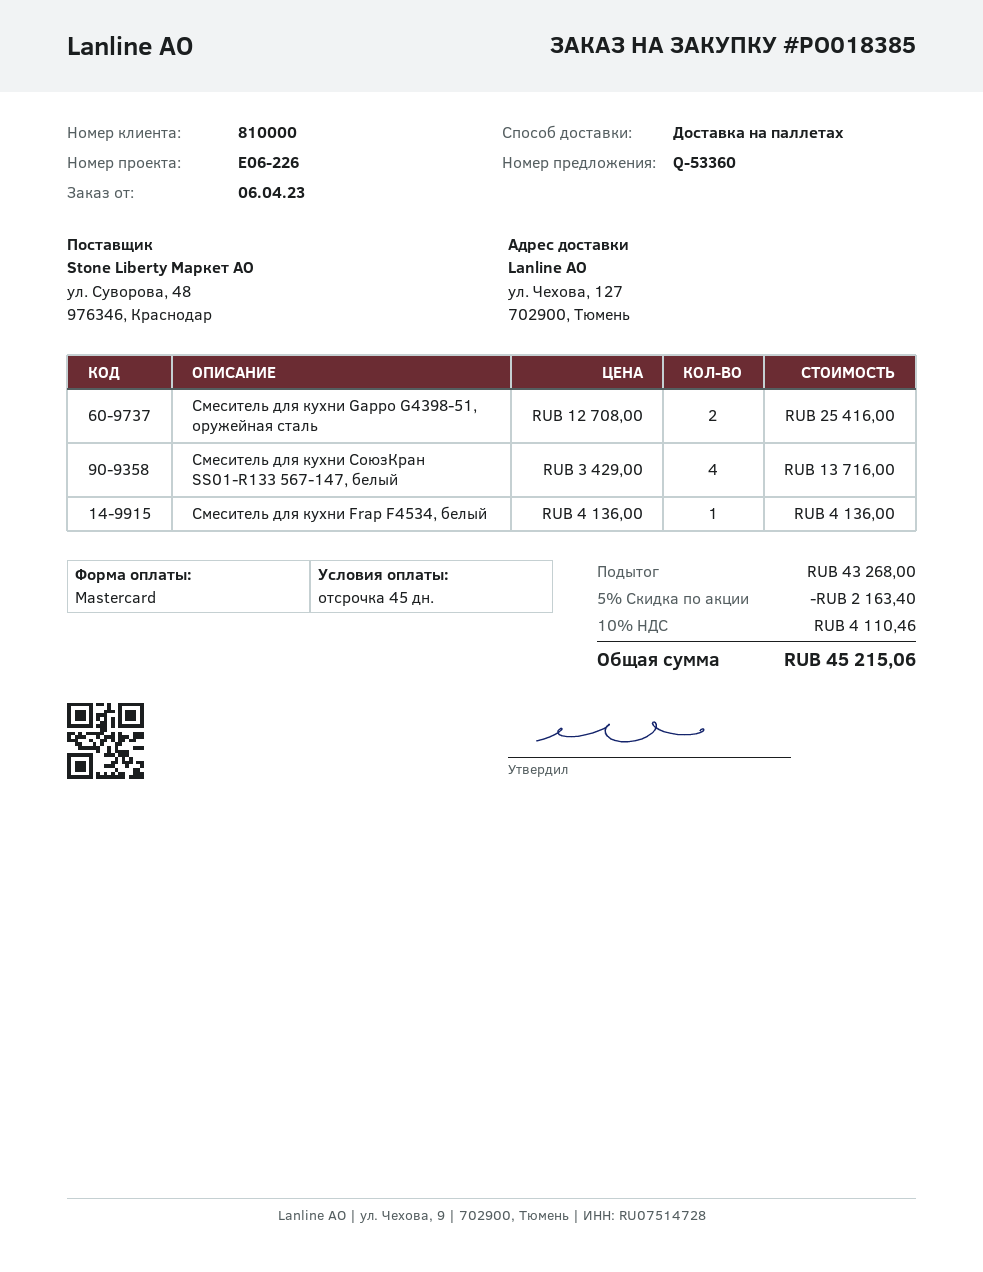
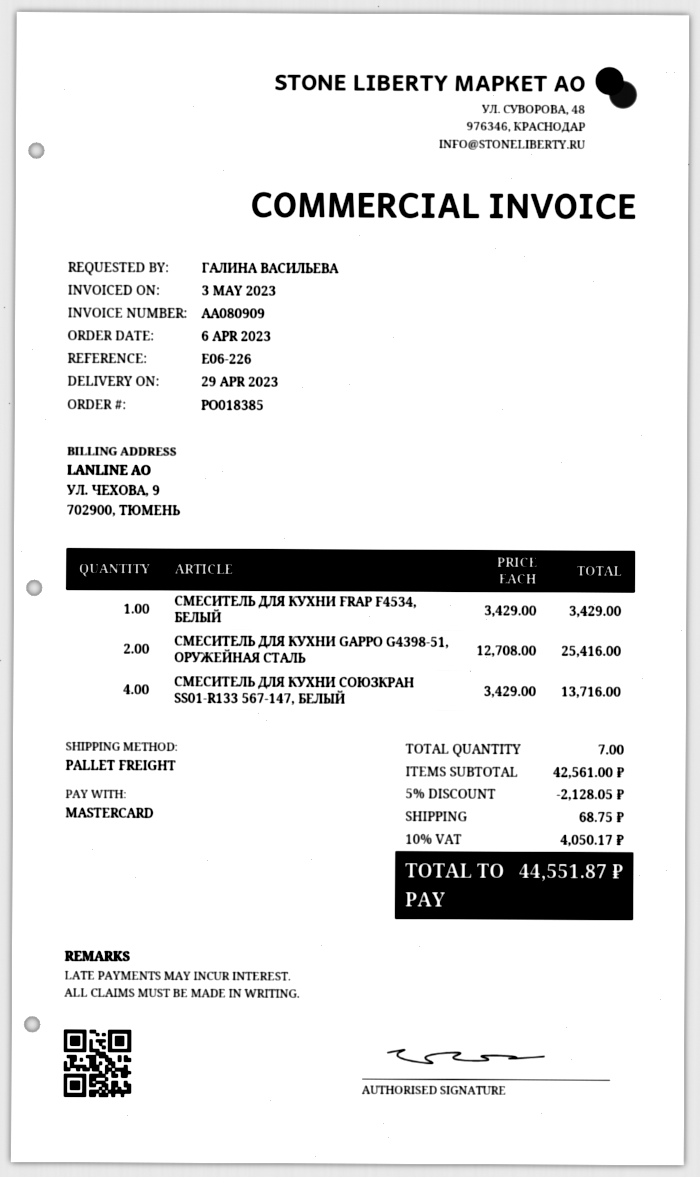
Смеситель для кухни Frap F4534, белый: 1 x 4136.00 = 4136.00 -> 1 x 3429.00 = 3429.00
subtotal: 43268.00 -> 42561.00
discount: 5% = 2163.40 -> 5% = 2128.05
shipping: none -> 68.75
tax: 10% = 4110.46 -> 10% = 4050.17
total: 45215.06 -> 44551.87

